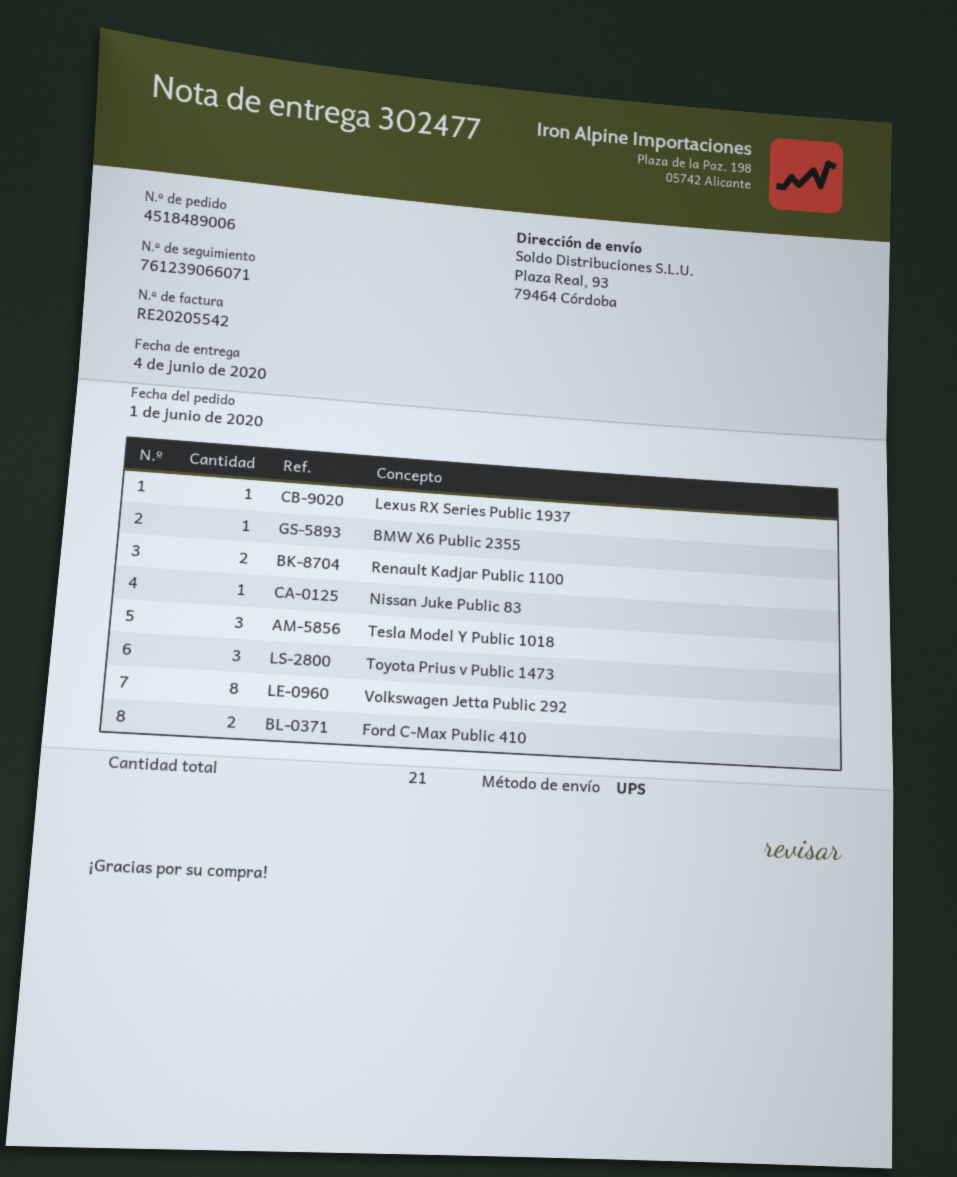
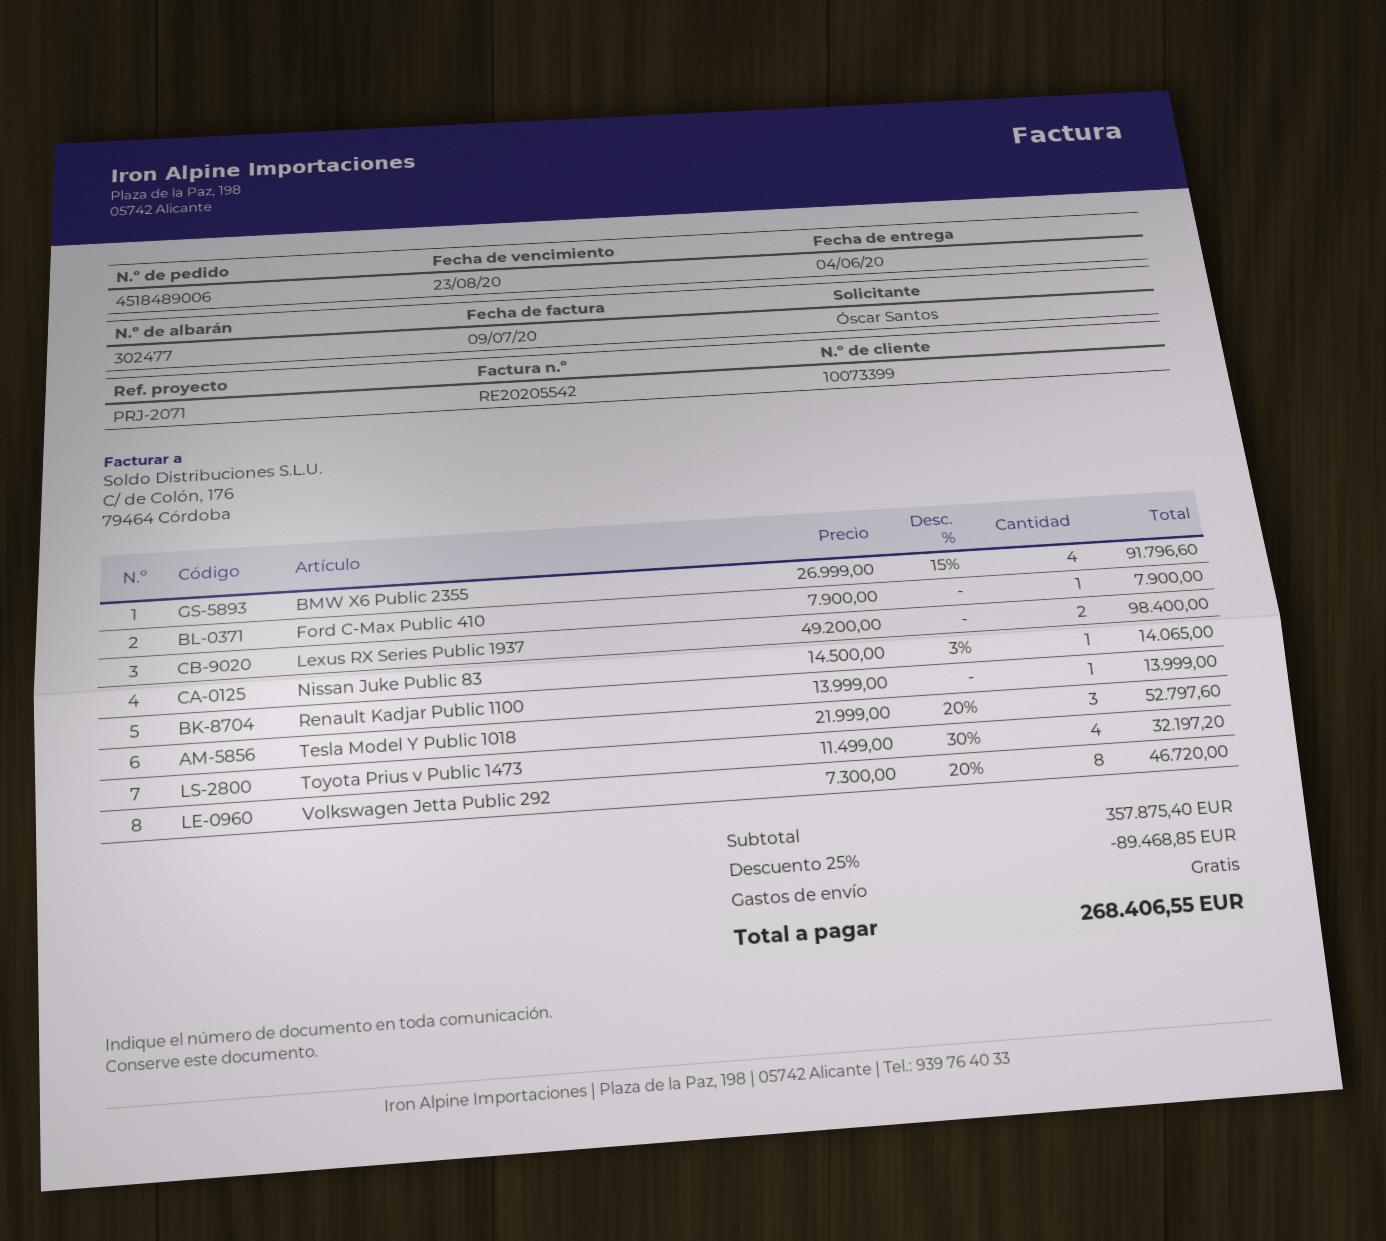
Lexus RX Series Public 1937: 1 -> 2
BMW X6 Public 2355: 1 -> 4
Renault Kadjar Public 1100: 2 -> 1
Toyota Prius v Public 1473: 3 -> 4
Ford C-Max Public 410: 2 -> 1

